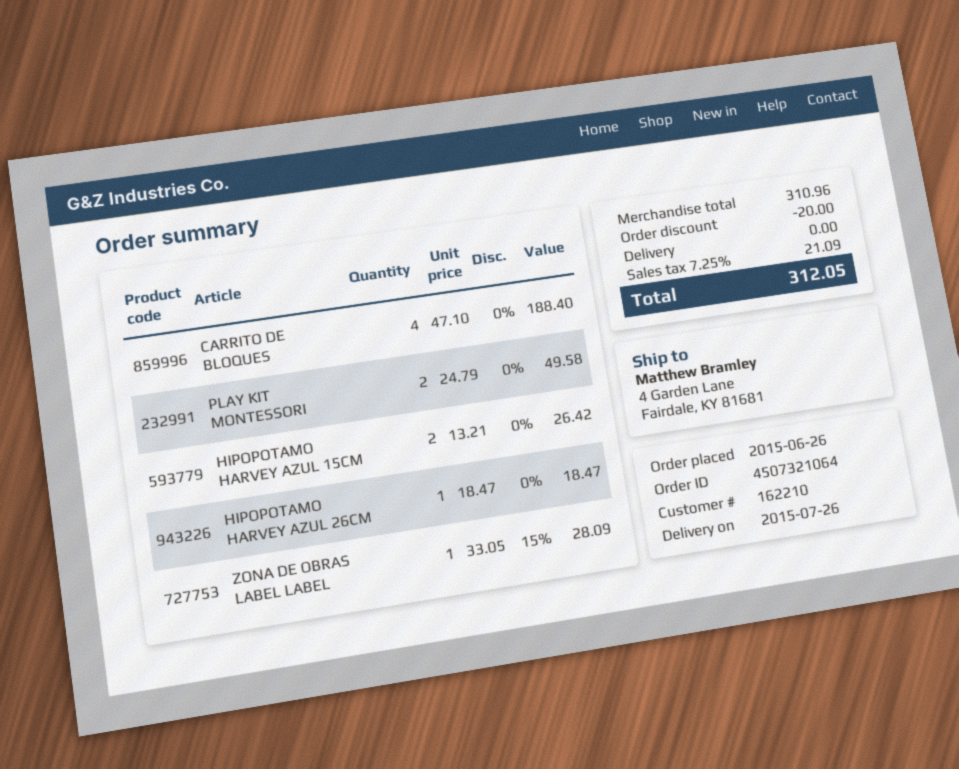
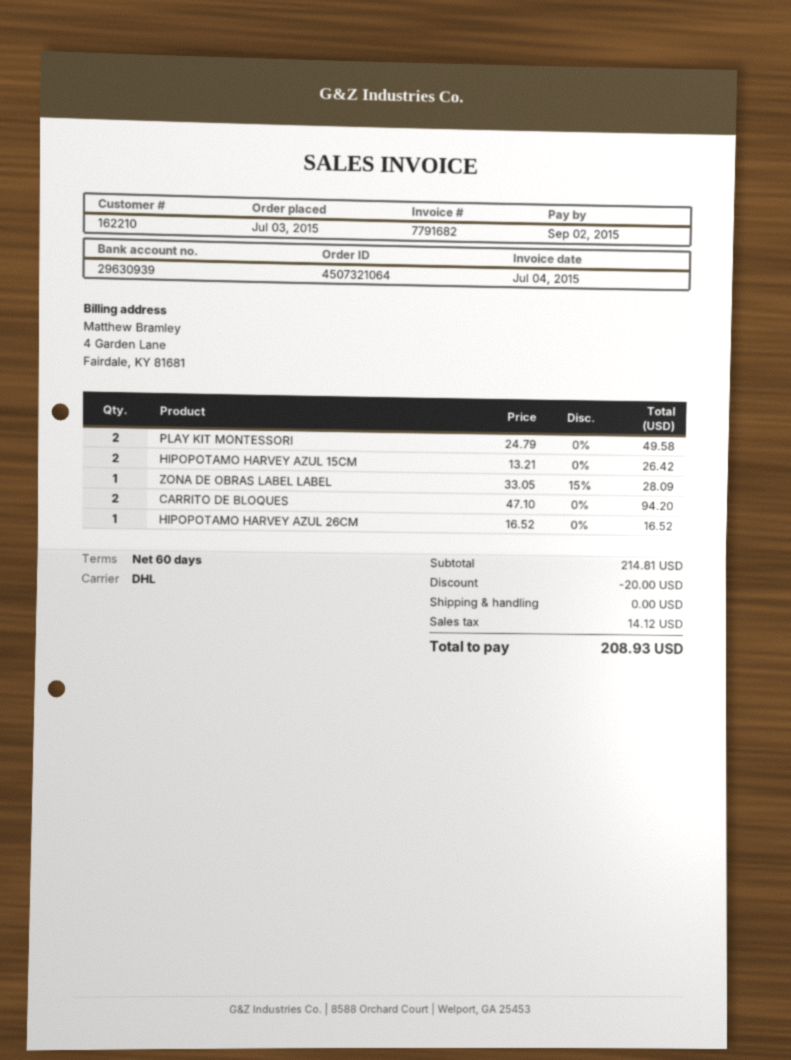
order date: 2015-06-26 -> 2015-07-03
CARRITO DE BLOQUES: 4 x 47.10 = 188.40 -> 2 x 47.10 = 94.20
HIPOPOTAMO HARVEY AZUL 26CM: 1 x 18.47 = 18.47 -> 1 x 16.52 = 16.52
subtotal: 310.96 -> 214.81
tax: 21.09 -> 14.12
total: 312.05 -> 208.93

